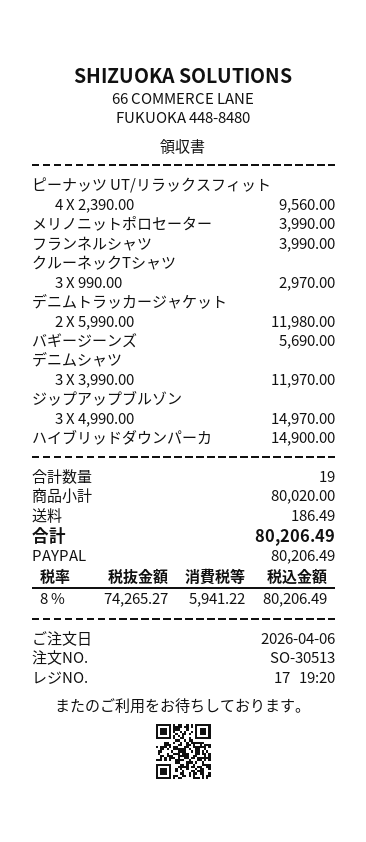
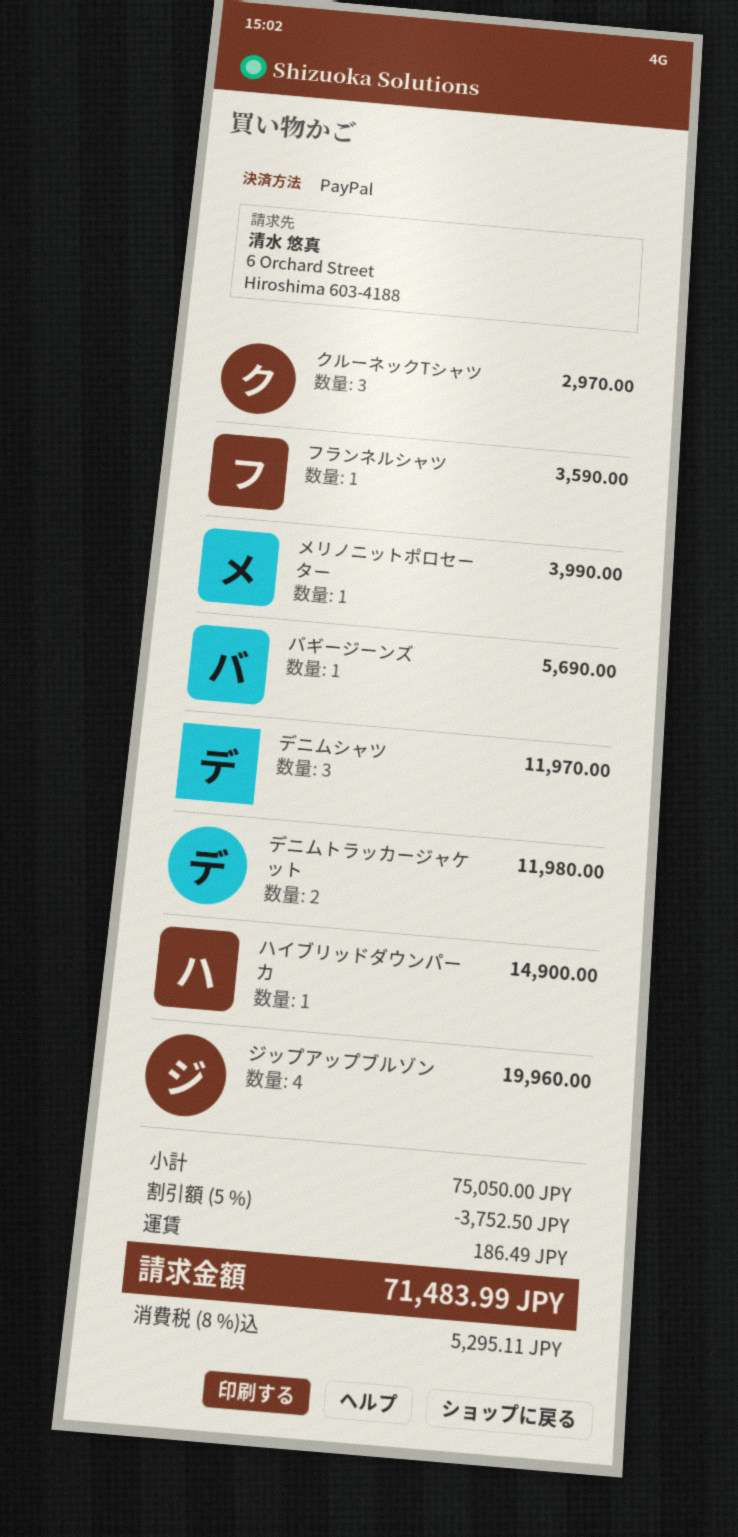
ピーナッツ UT/リラックスフィット: 4 for 9560.00 -> none
フランネルシャツ: 1 for 3990.00 -> 1 for 3590.00
ジップアップブルゾン: 3 for 14970.00 -> 4 for 19960.00
subtotal: 80020.00 -> 75050.00
discount: none -> 5% = 3752.50
tax: 8% = 5941.22 -> 8% = 5295.11
total: 80206.49 -> 71483.99

